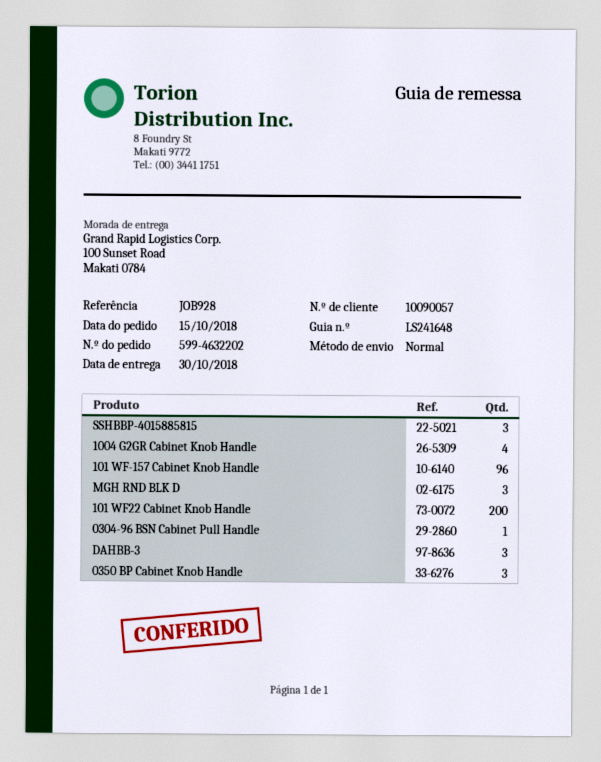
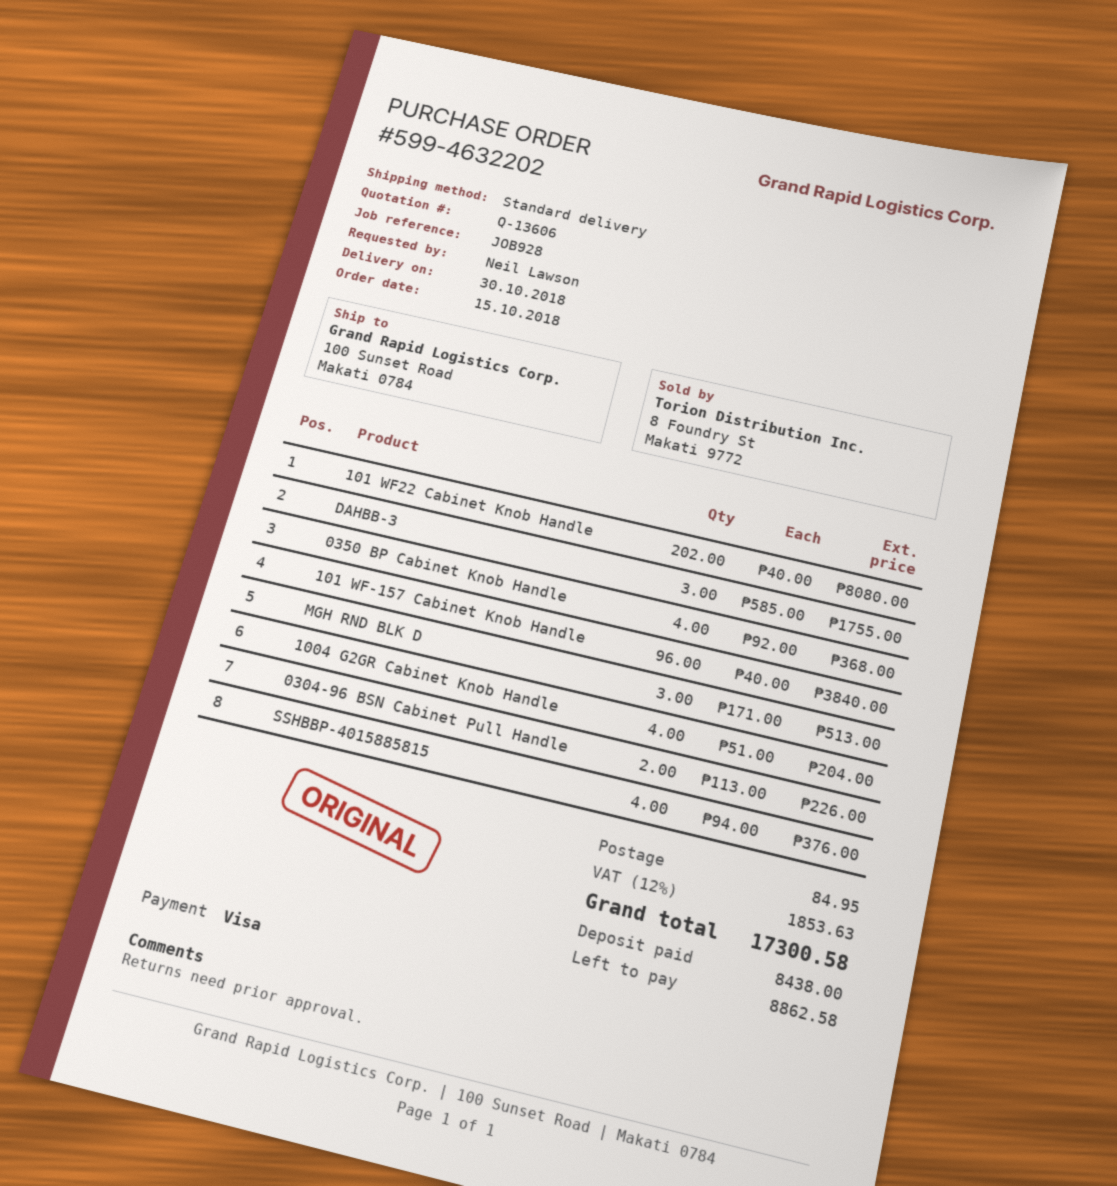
SSHBBP-4015885815: 3 -> 4
101 WF22 Cabinet Knob Handle: 200 -> 202
0304-96 BSN Cabinet Pull Handle: 1 -> 2
0350 BP Cabinet Knob Handle: 3 -> 4

